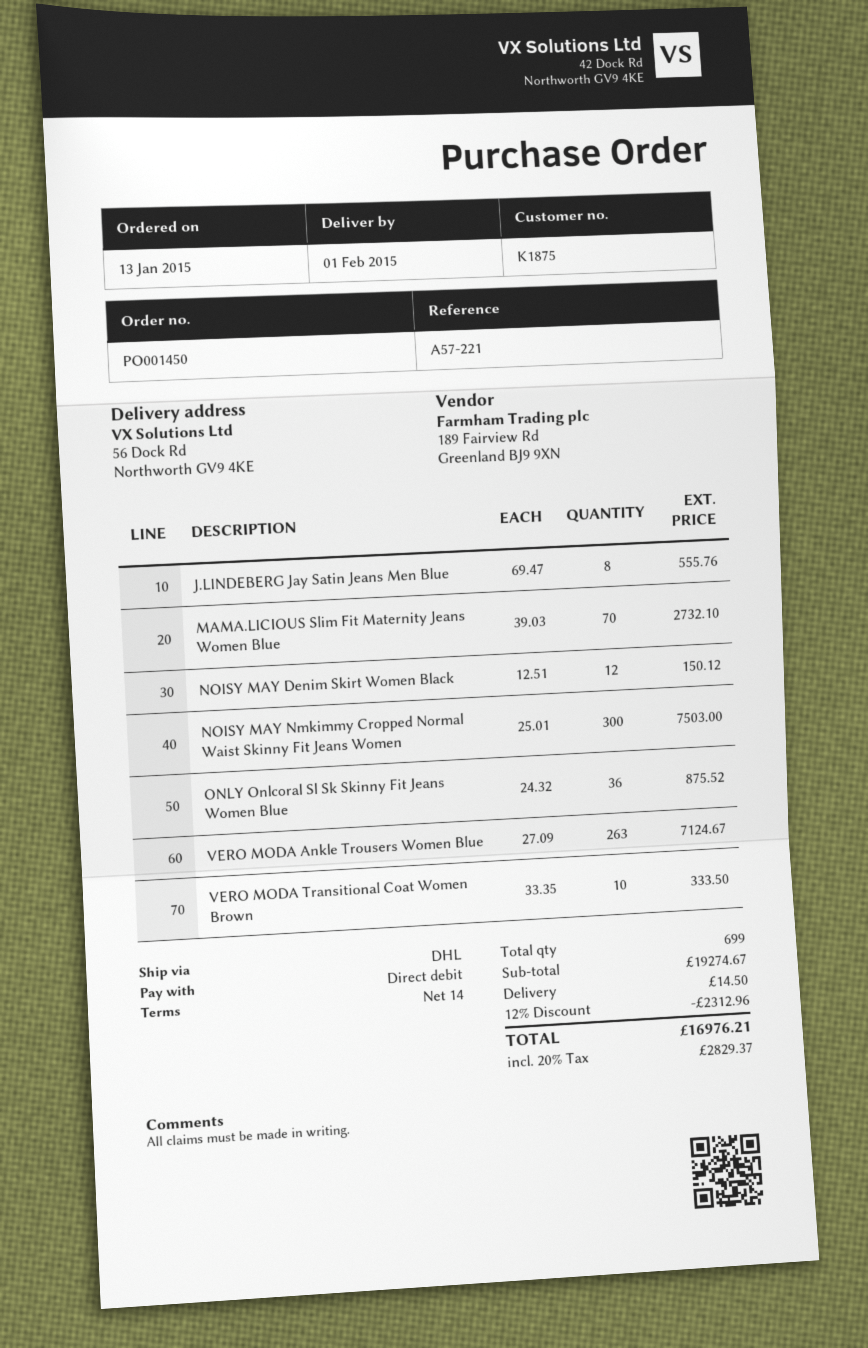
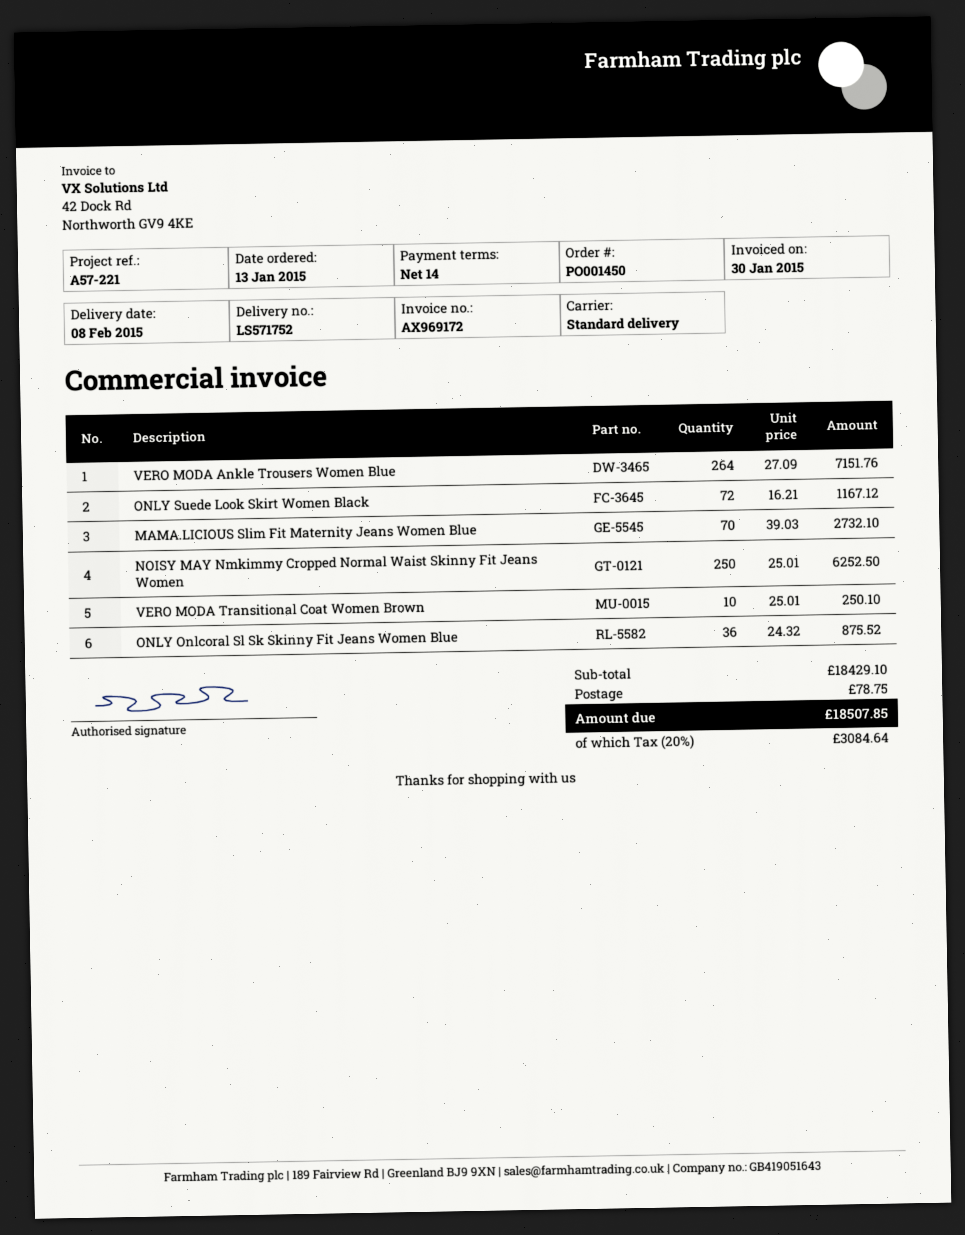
delivery date: 2015-02-01 -> 2015-02-08
shipping method: DHL -> standard
J.LINDEBERG Jay Satin Jeans Men Blue: 8 x 69.47 = 555.76 -> none
NOISY MAY Denim Skirt Women Black: 12 x 12.51 = 150.12 -> none
NOISY MAY Nmkimmy Cropped Normal Waist Skinny Fit Jeans Women: 300 x 25.01 = 7503.00 -> 250 x 25.01 = 6252.50
VERO MODA Ankle Trousers Women Blue: 263 x 27.09 = 7124.67 -> 264 x 27.09 = 7151.76
VERO MODA Transitional Coat Women Brown: 10 x 33.35 = 333.50 -> 10 x 25.01 = 250.10
ONLY Suede Look Skirt Women Black: none -> 72 x 16.21 = 1167.12
subtotal: 19274.67 -> 18429.10
discount: 12% = 2312.96 -> none
shipping: 14.50 -> 78.75
tax: 20% = 2829.37 -> 20% = 3084.64
total: 16976.21 -> 18507.85

